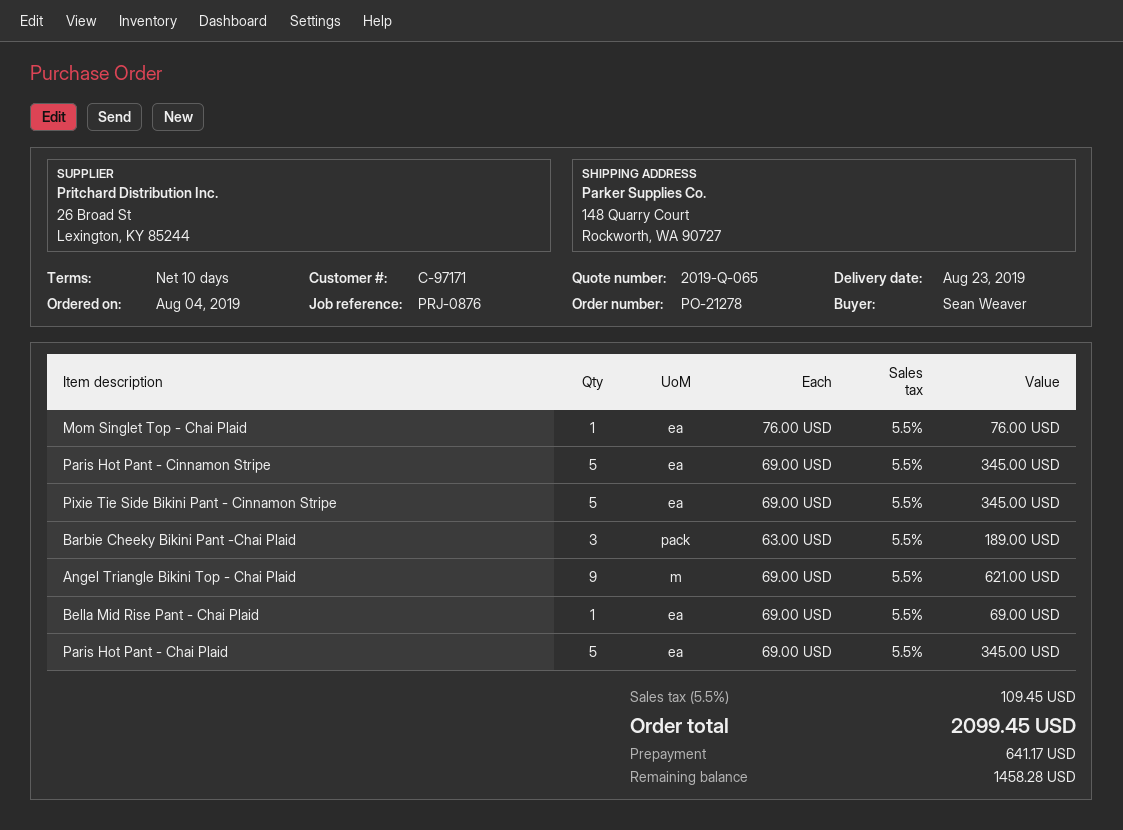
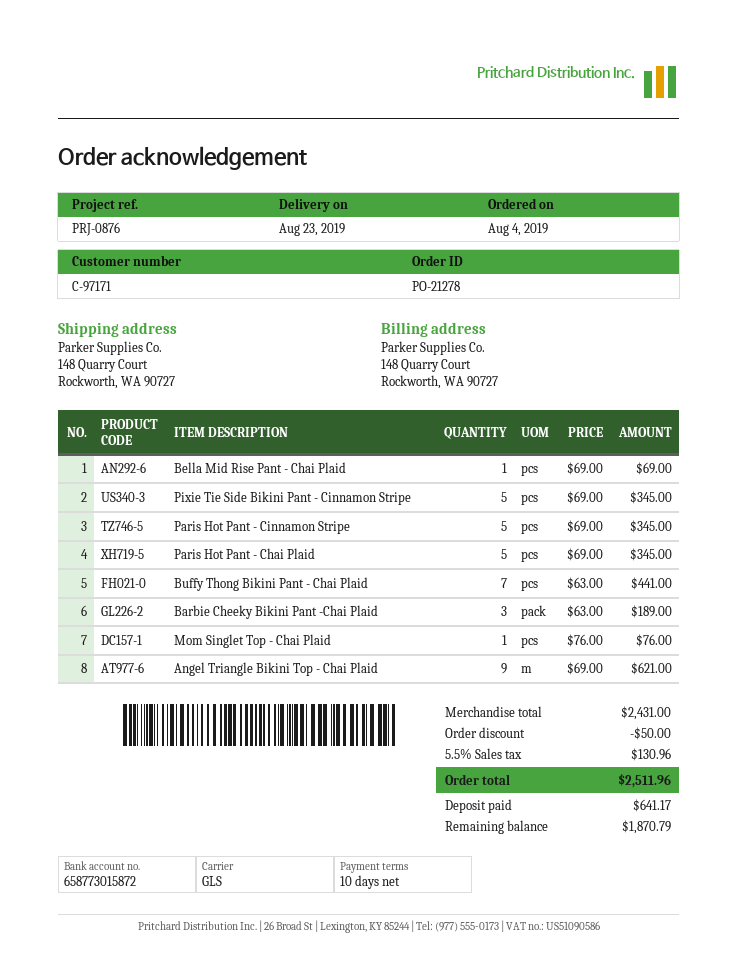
Buffy Thong Bikini Pant - Chai Plaid: none -> 7 x 63.00 = 441.00
discount: none -> 50.00
tax: 5.5% = 109.45 -> 5.5% = 130.96
total: 2099.45 -> 2511.96
balance: 1458.28 -> 1870.79

